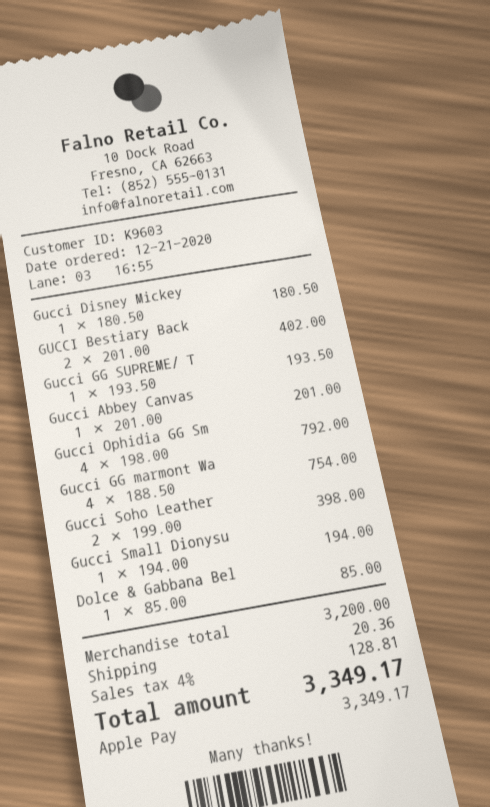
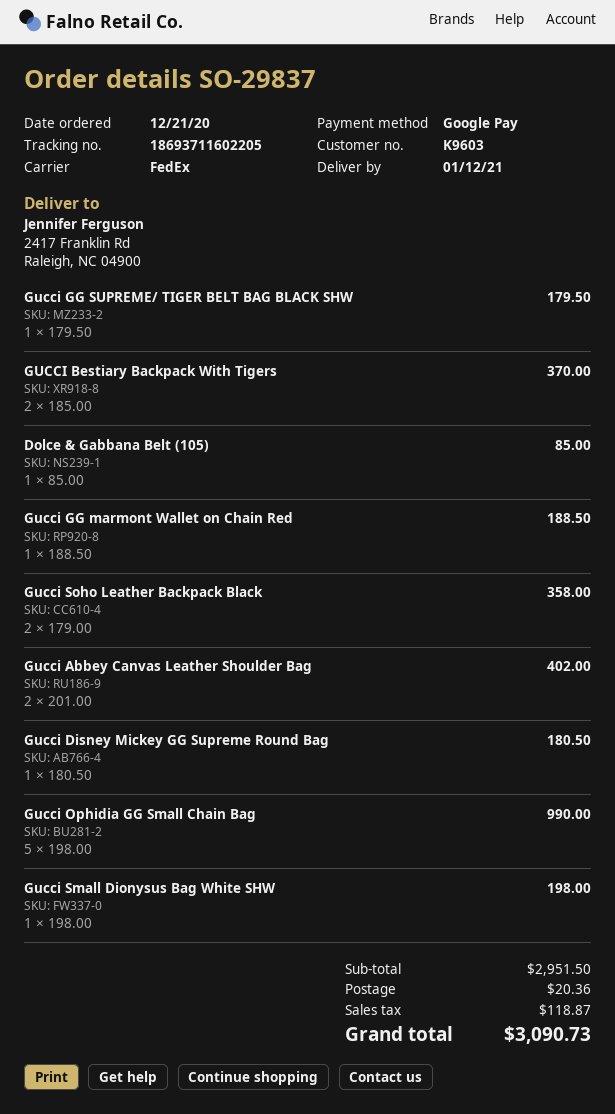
payment method: Apple Pay -> Google Pay
GUCCI Bestiary Back: 2 x 201.00 = 402.00 -> 2 x 185.00 = 370.00
Gucci GG SUPREME/ T: 1 x 193.50 = 193.50 -> 1 x 179.50 = 179.50
Gucci Abbey Canvas: 1 x 201.00 = 201.00 -> 2 x 201.00 = 402.00
Gucci Ophidia GG Sm: 4 x 198.00 = 792.00 -> 5 x 198.00 = 990.00
Gucci GG marmont Wa: 4 x 188.50 = 754.00 -> 1 x 188.50 = 188.50
Gucci Soho Leather: 2 x 199.00 = 398.00 -> 2 x 179.00 = 358.00
Gucci Small Dionysu: 1 x 194.00 = 194.00 -> 1 x 198.00 = 198.00
subtotal: 3200.00 -> 2951.50
tax: 128.81 -> 118.87
total: 3349.17 -> 3090.73

